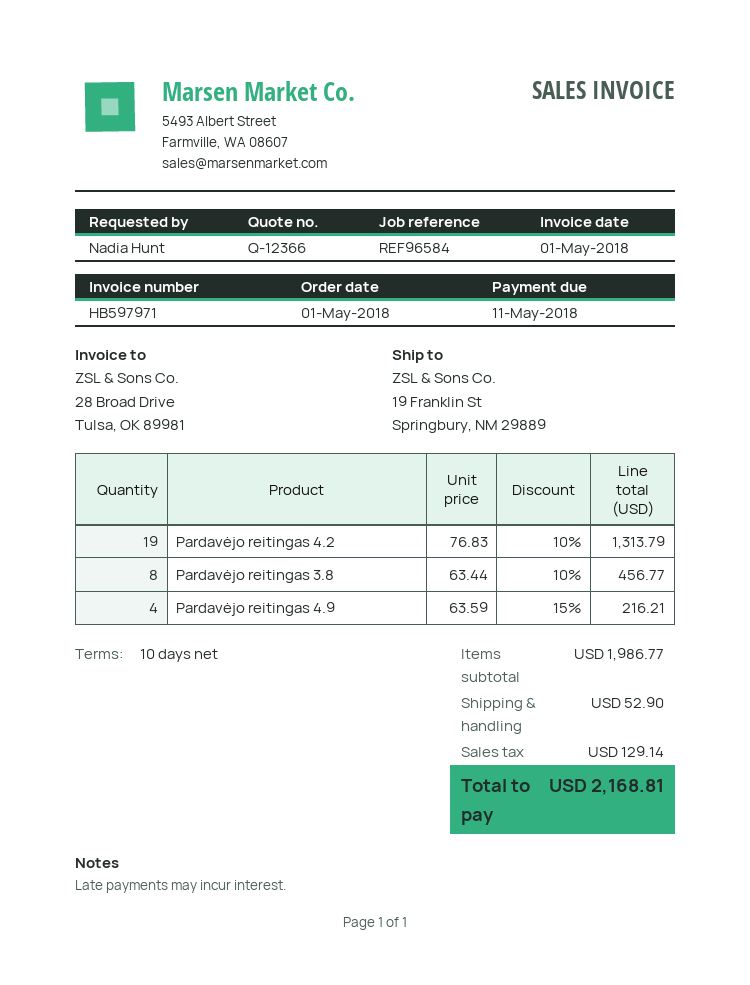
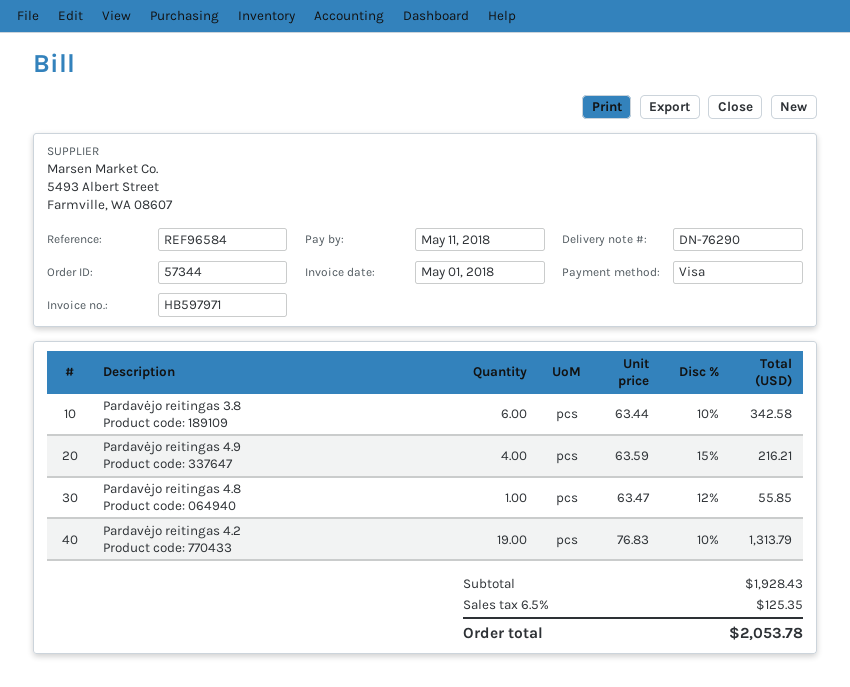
Pardavėjo reitingas 3.8: 8 x 63.44 - 10% = 456.77 -> 6 x 63.44 - 10% = 342.58
Pardavėjo reitingas 4.8: none -> 1 x 63.47 - 12% = 55.85
subtotal: 1986.77 -> 1928.43
shipping: 52.90 -> none
tax: 129.14 -> 125.35
total: 2168.81 -> 2053.78

